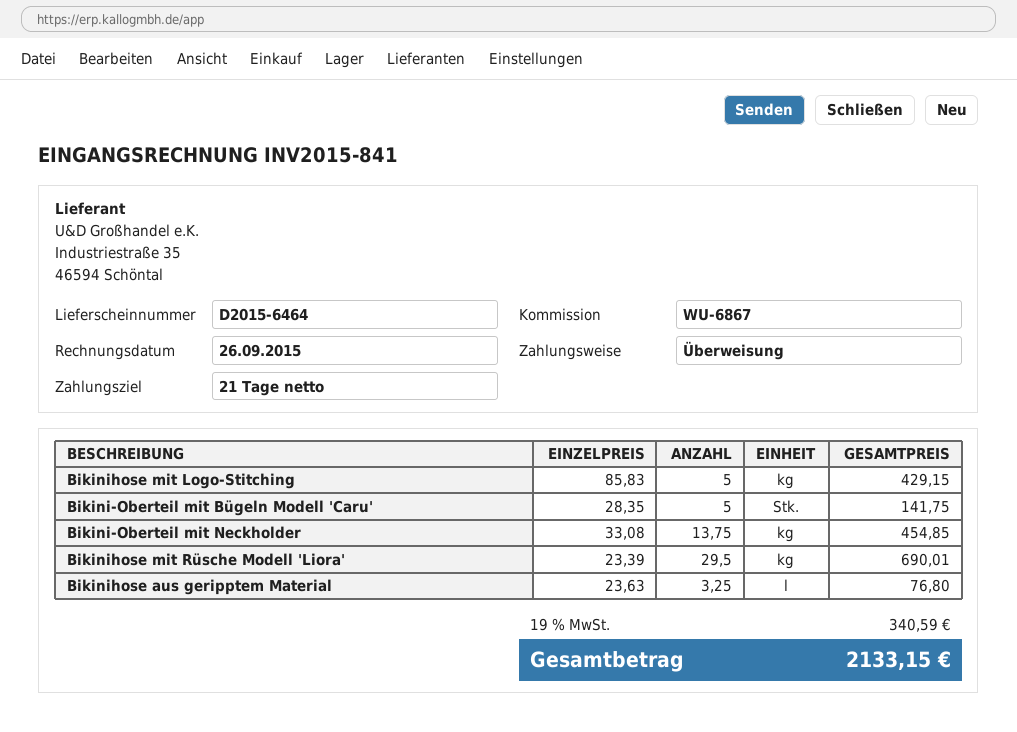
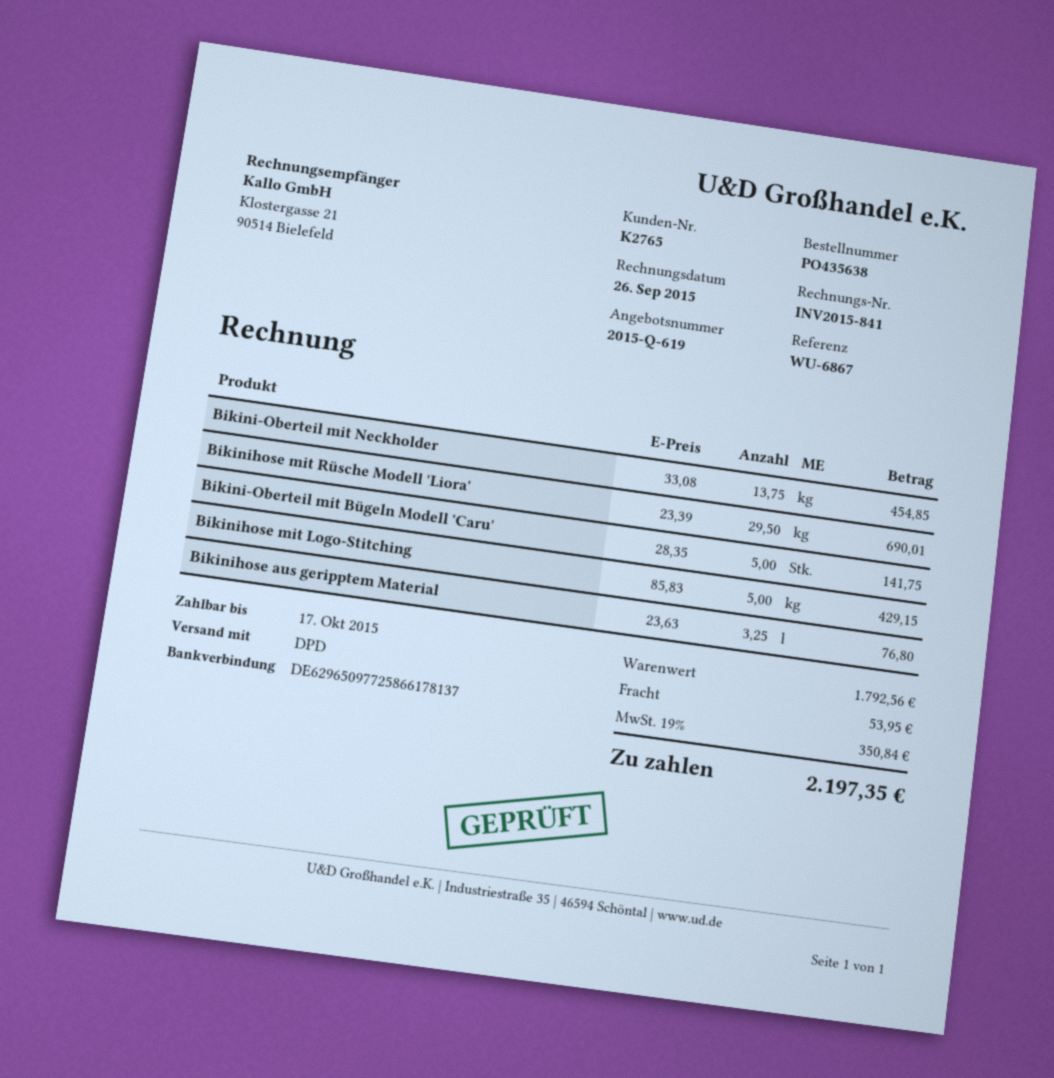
shipping: none -> 53.95
tax: 19% = 340.59 -> 19% = 350.84
total: 2133.15 -> 2197.35

